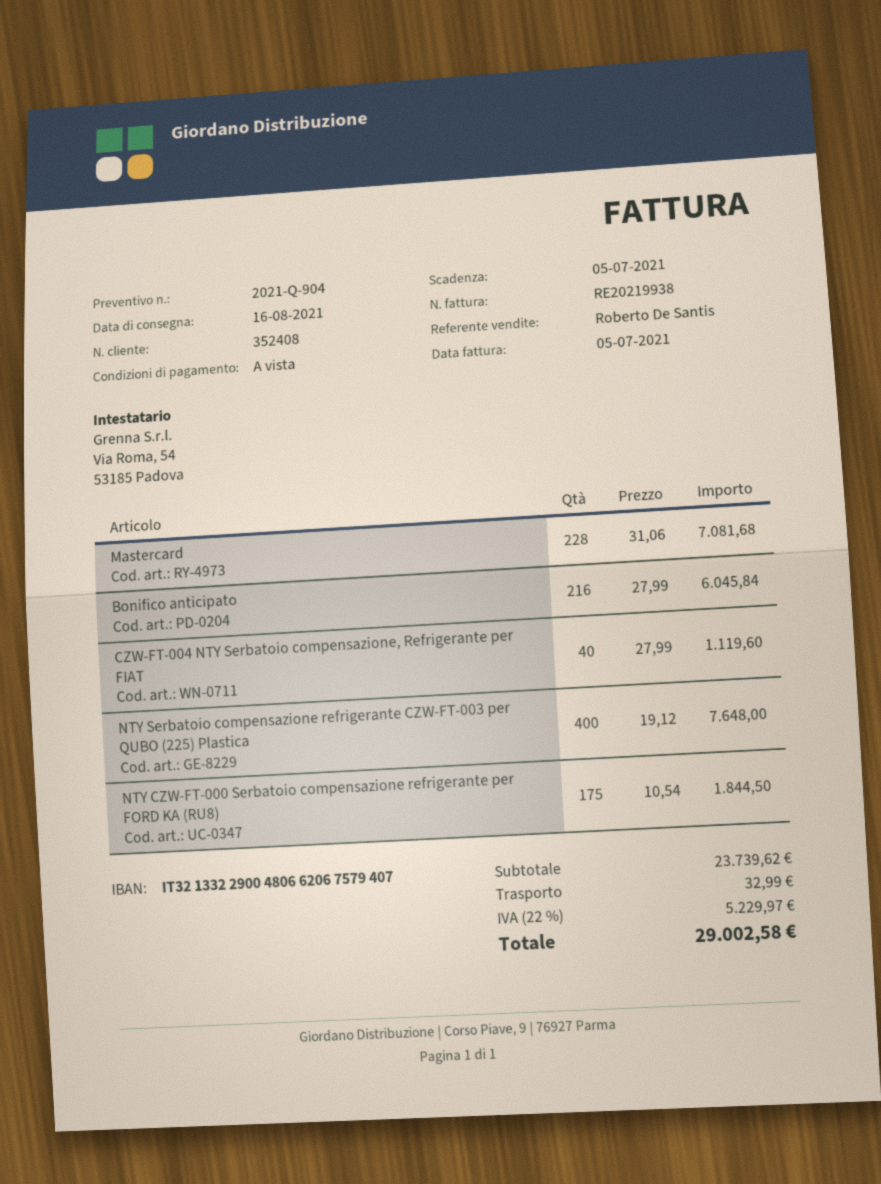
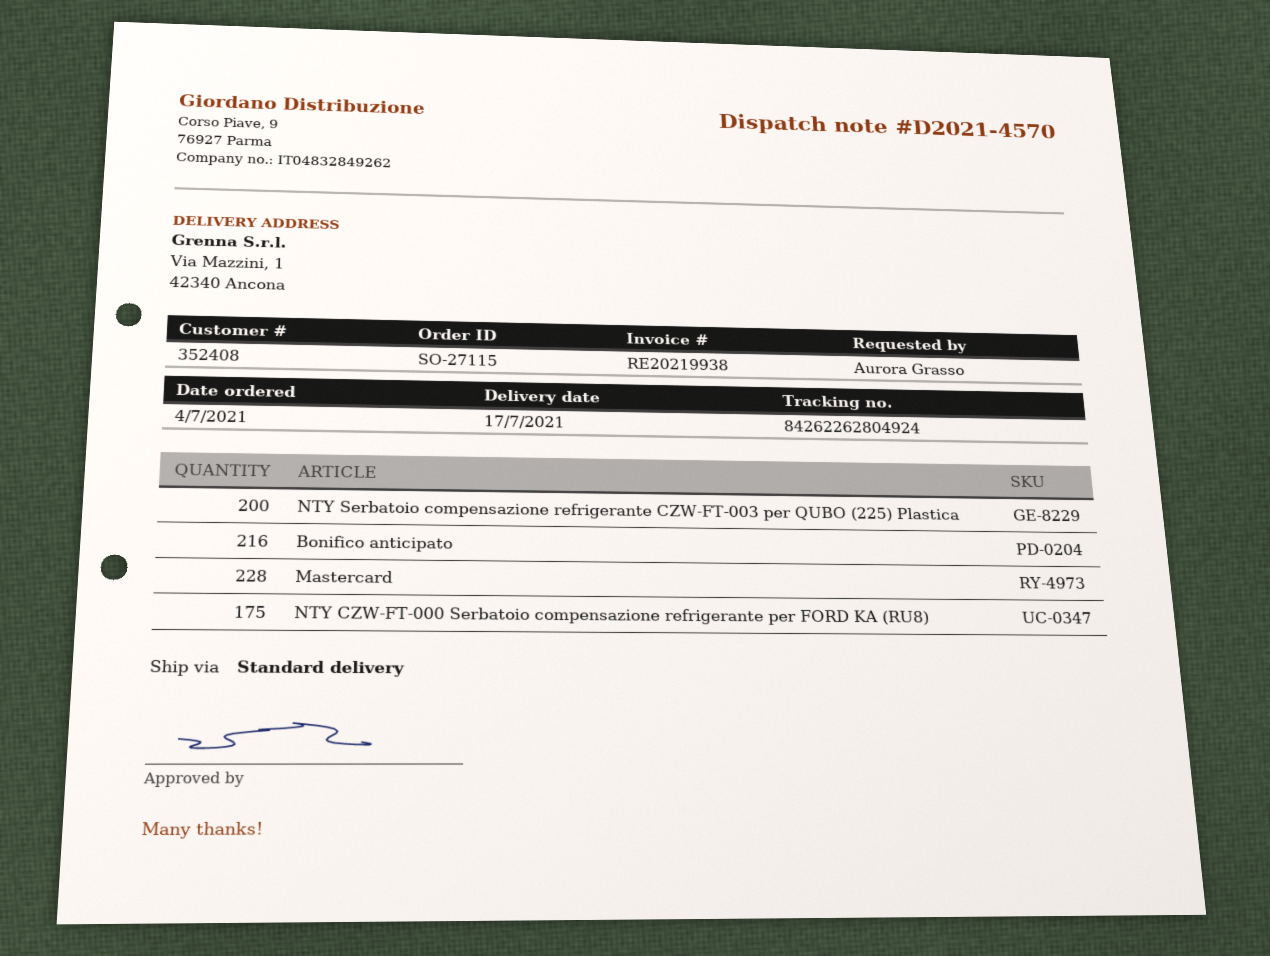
delivery date: 2021-08-16 -> 2021-07-17
CZW-FT-004 NTY Serbatoio compensazione, Refrigerante per FIAT: 40 -> none
NTY Serbatoio compensazione refrigerante CZW-FT-003 per QUBO (225) Plastica: 400 -> 200

